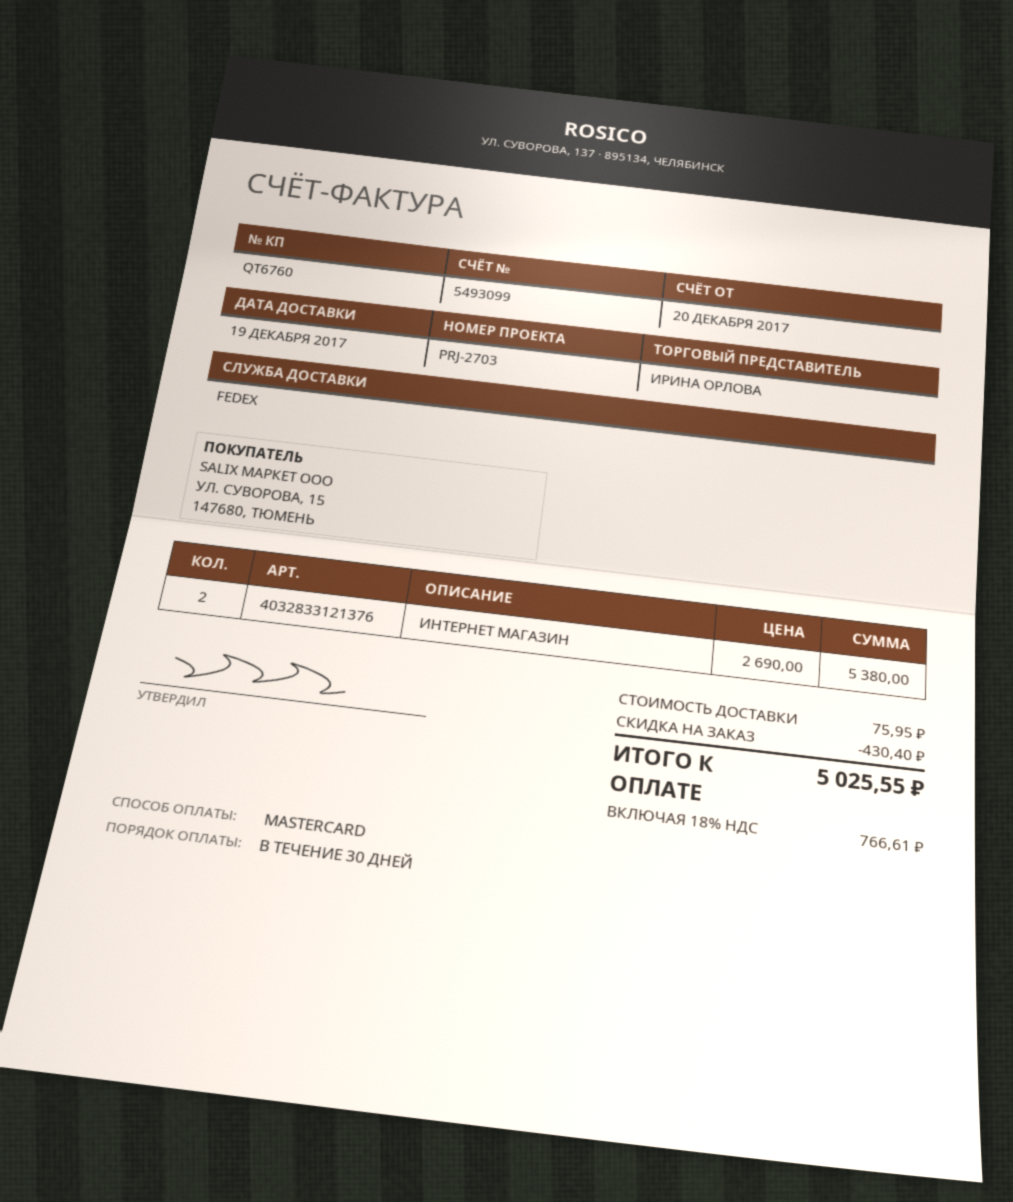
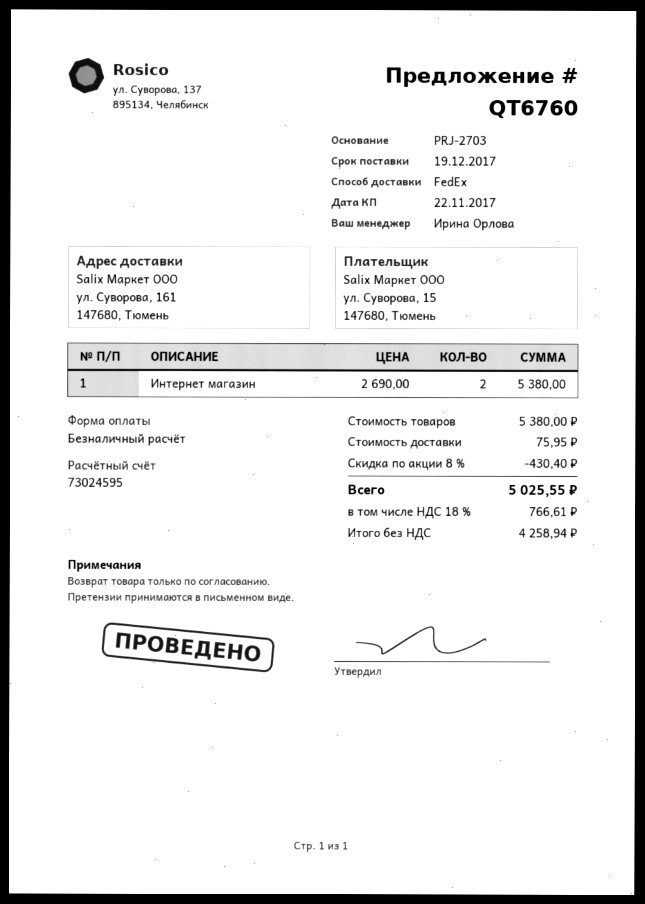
payment method: Mastercard -> bank transfer

